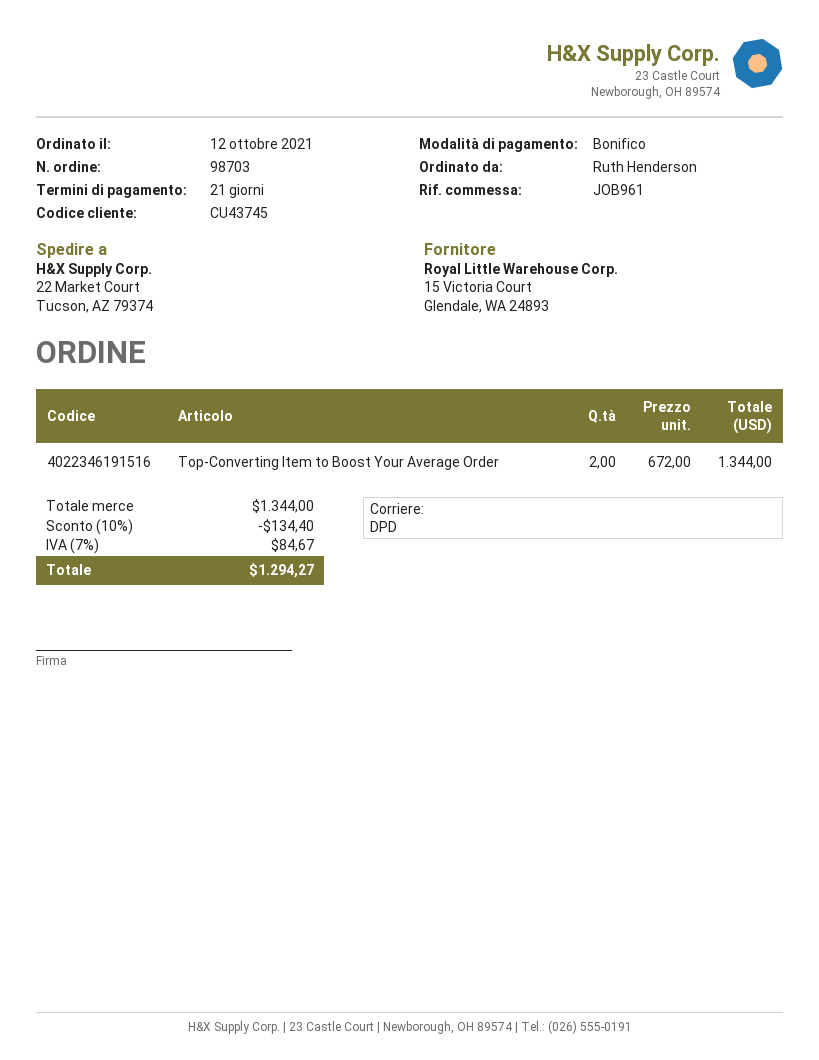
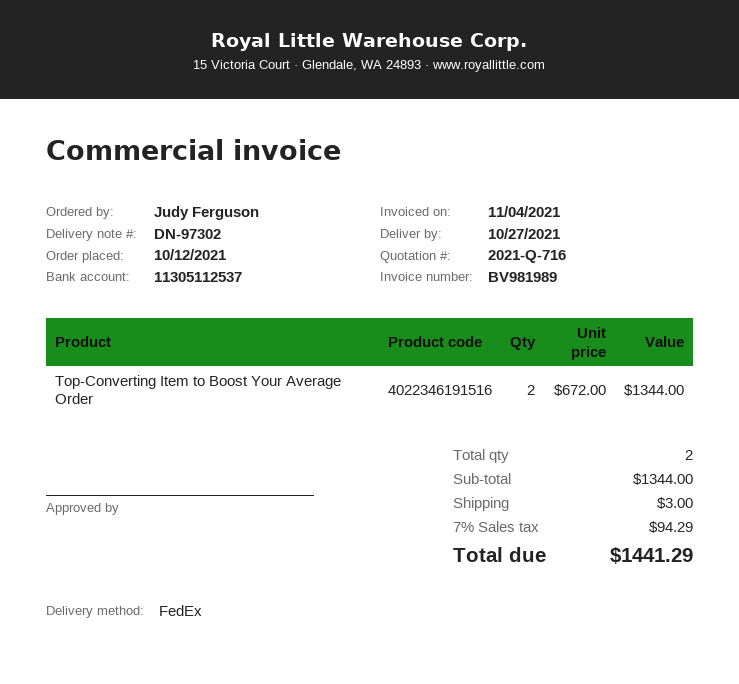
ordered by: Ruth Henderson -> Judy Ferguson
shipping method: DPD -> FedEx
discount: 10% = 134.40 -> none
shipping: none -> 3.00
tax: 7% = 84.67 -> 7% = 94.29
total: 1294.27 -> 1441.29

